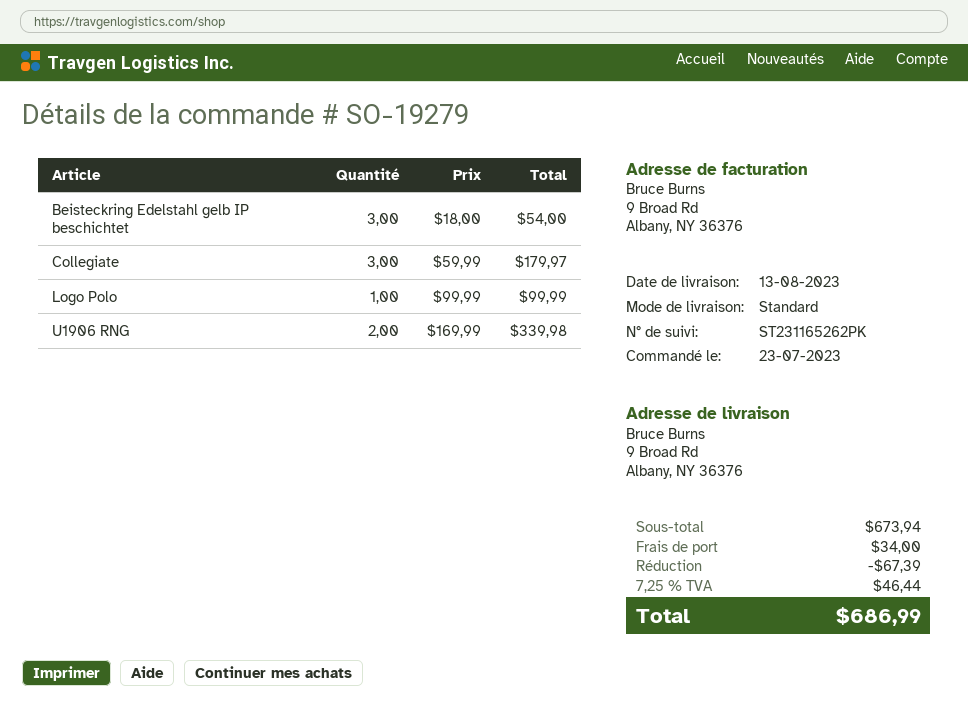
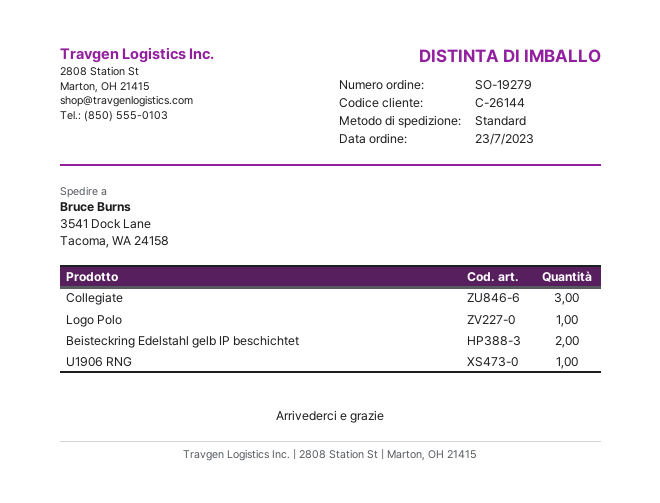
ship to: 9 Broad Rd, Albany, NY 36376 -> 3541 Dock Lane, Tacoma, WA 24158
Beisteckring Edelstahl gelb IP beschichtet: 3 -> 2
U1906 RNG: 2 -> 1

